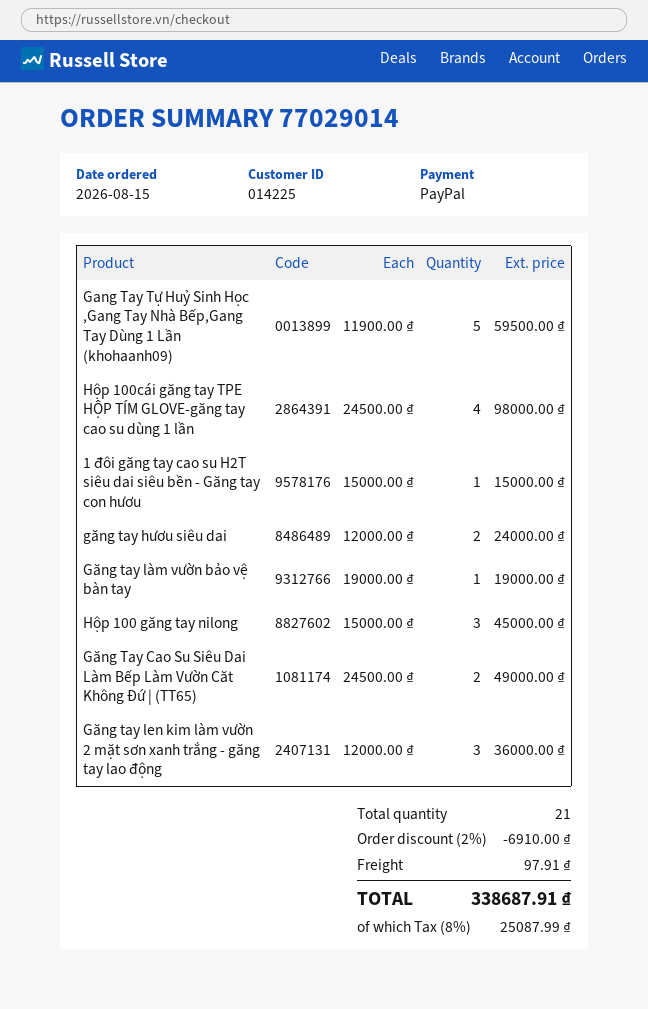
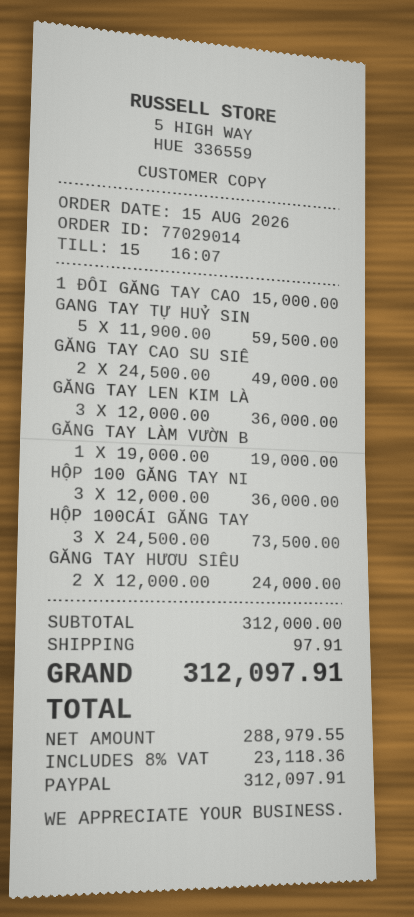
Hộp 100cái găng tay TPE HỘP TÍM GLOVE-găng tay cao su dùng 1 lần: 4 x 24500.00 = 98000.00 -> 3 x 24500.00 = 73500.00
Hộp 100 găng tay nilong: 3 x 15000.00 = 45000.00 -> 3 x 12000.00 = 36000.00
discount: 2% = 6910.00 -> none
tax: 8% = 25087.99 -> 8% = 23118.36
total: 338687.91 -> 312097.91

